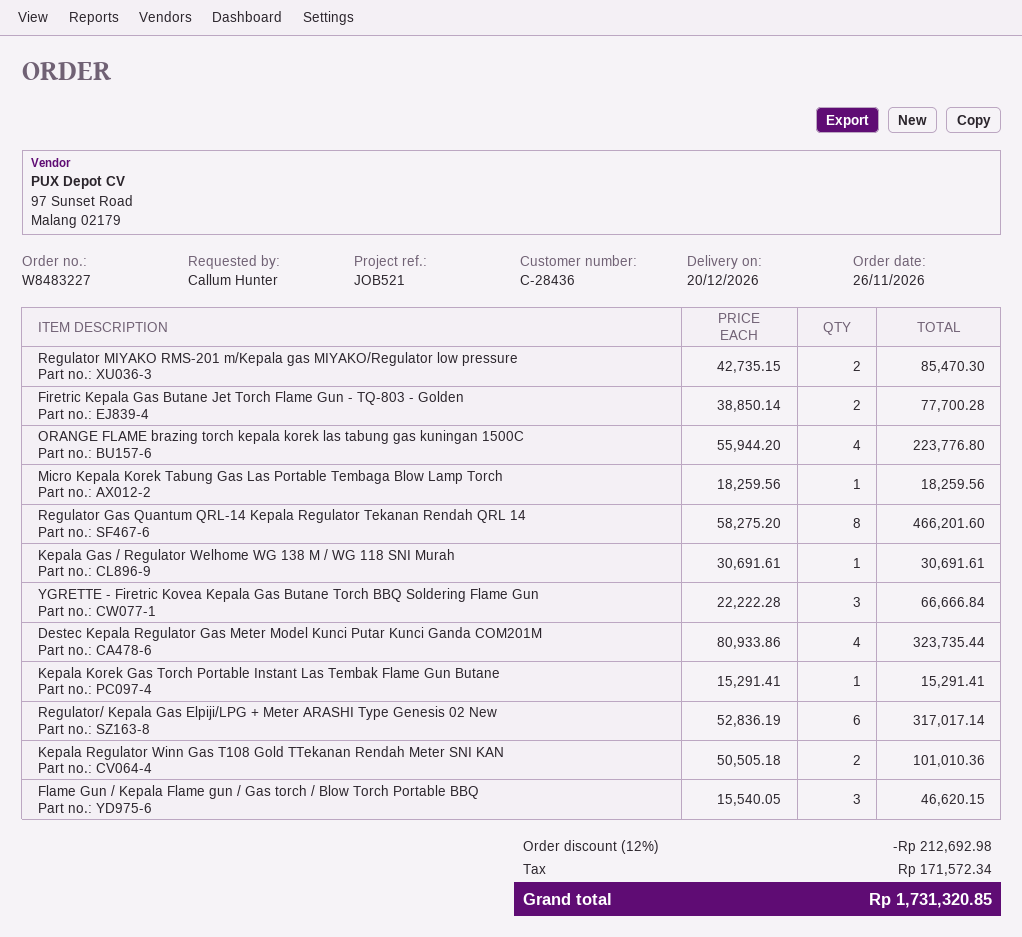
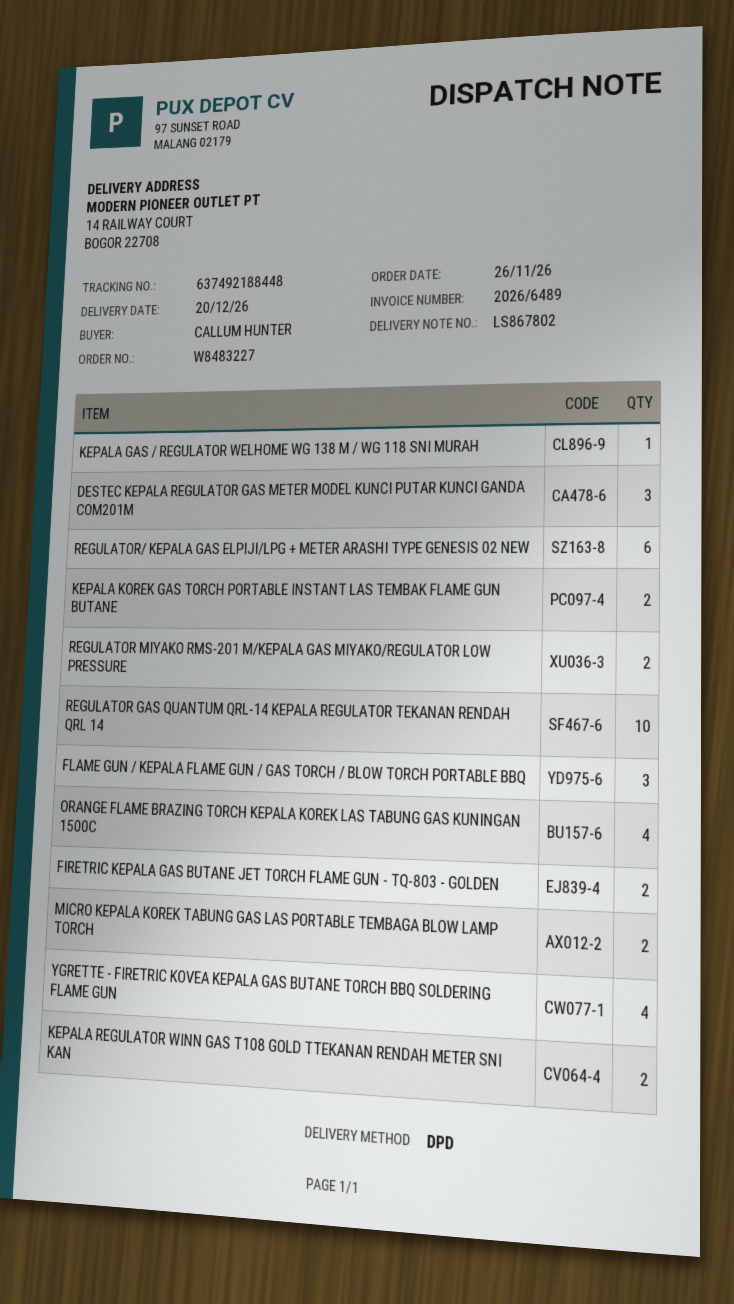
Micro Kepala Korek Tabung Gas Las Portable Tembaga Blow Lamp Torch: 1 -> 2
Regulator Gas Quantum QRL-14 Kepala Regulator Tekanan Rendah QRL 14: 8 -> 10
YGRETTE - Firetric Kovea Kepala Gas Butane Torch BBQ Soldering Flame Gun: 3 -> 4
Destec Kepala Regulator Gas Meter Model Kunci Putar Kunci Ganda COM201M: 4 -> 3
Kepala Korek Gas Torch Portable Instant Las Tembak Flame Gun Butane: 1 -> 2

